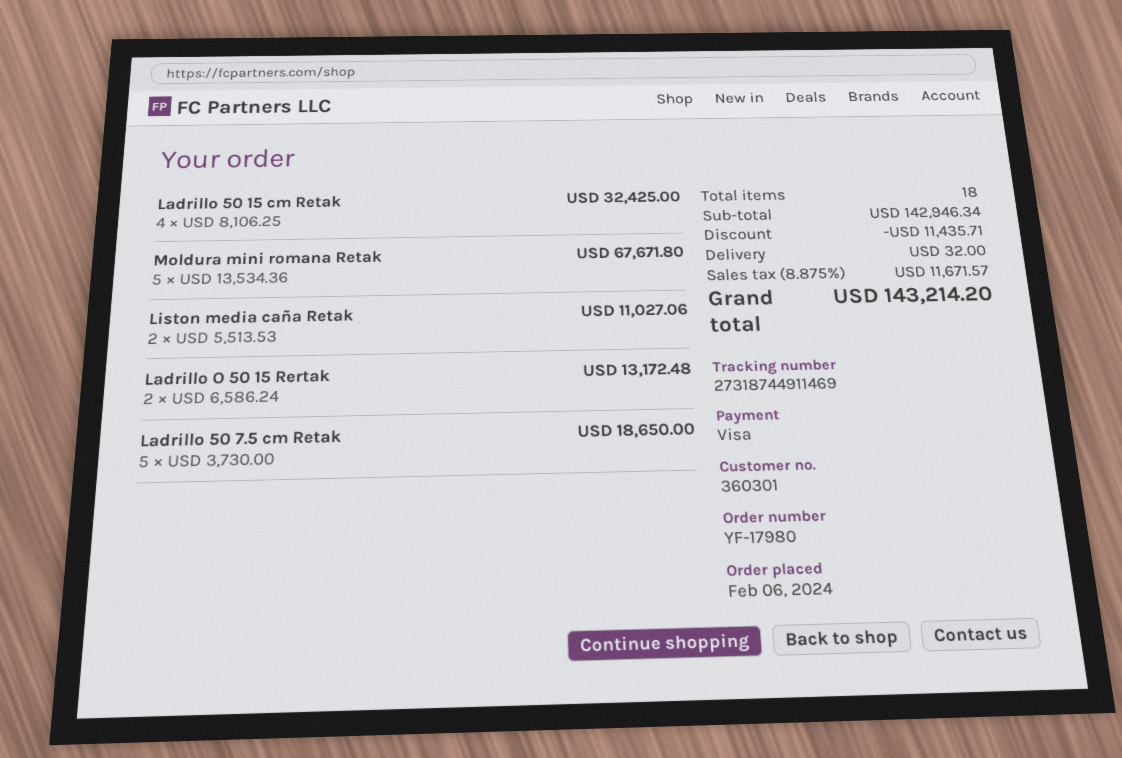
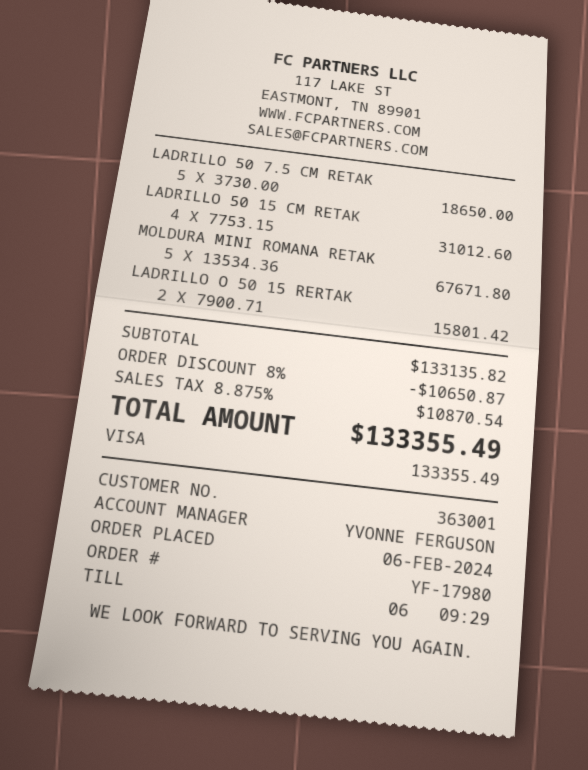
customer number: 360301 -> 363001
Ladrillo 50 15 cm Retak: 4 x 8106.25 = 32425.00 -> 4 x 7753.15 = 31012.60
Liston media caña Retak: 2 x 5513.53 = 11027.06 -> none
Ladrillo O 50 15 Rertak: 2 x 6586.24 = 13172.48 -> 2 x 7900.71 = 15801.42
subtotal: 142946.34 -> 133135.82
discount: 11435.71 -> 10650.87
shipping: 32.00 -> none
tax: 8.875% = 11671.57 -> 8.875% = 10870.54
total: 143214.20 -> 133355.49

